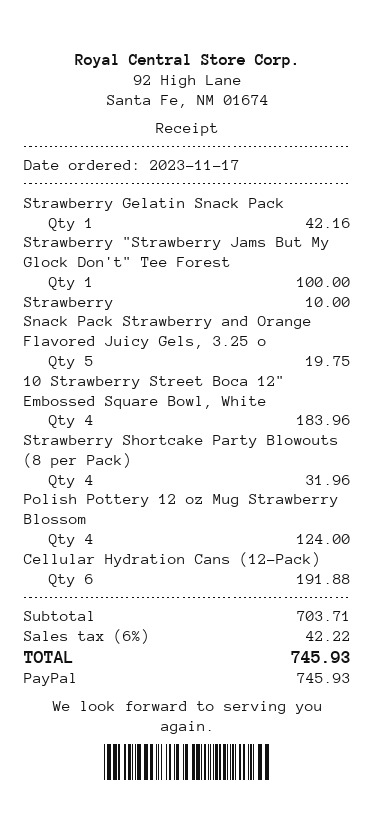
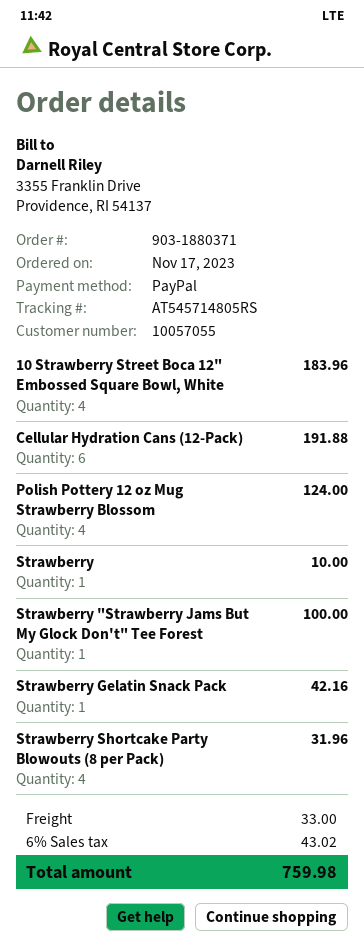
Snack Pack Strawberry and Orange Flavored Juicy Gels, 3.25 o: 5 for 19.75 -> none
shipping: none -> 33.00
tax: 6% = 42.22 -> 6% = 43.02
total: 745.93 -> 759.98

